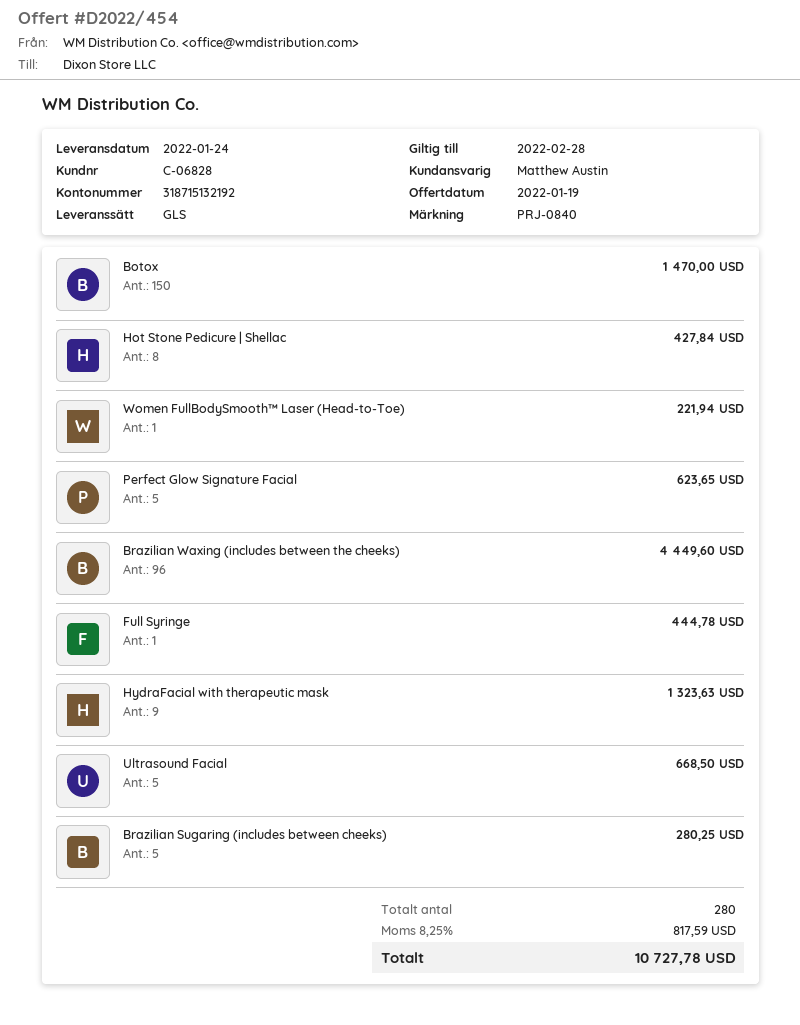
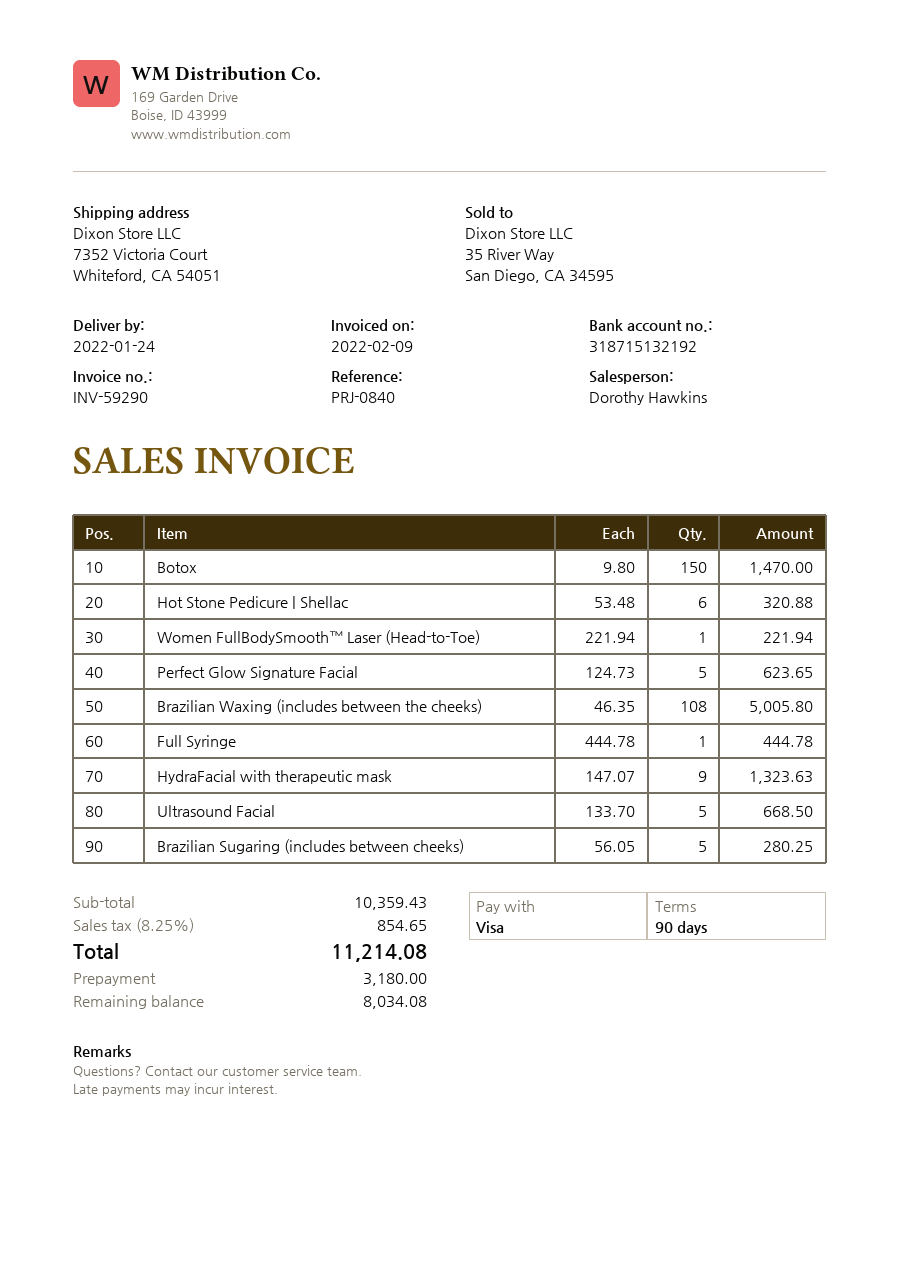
sales rep: Matthew Austin -> Dorothy Hawkins
Hot Stone Pedicure | Shellac: 8 for 427.84 -> 6 for 320.88
Brazilian Waxing (includes between the cheeks): 96 for 4449.60 -> 108 for 5005.80
tax: 8.25% = 817.59 -> 8.25% = 854.65
total: 10727.78 -> 11214.08

